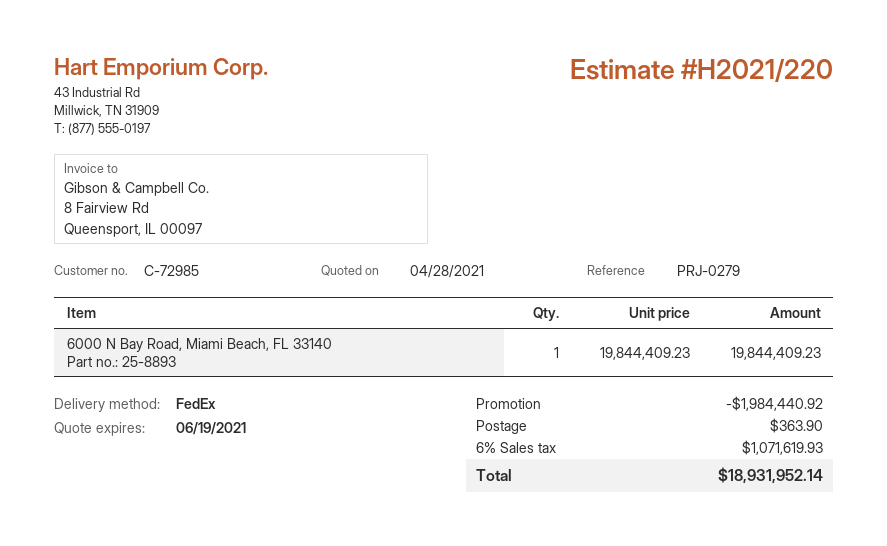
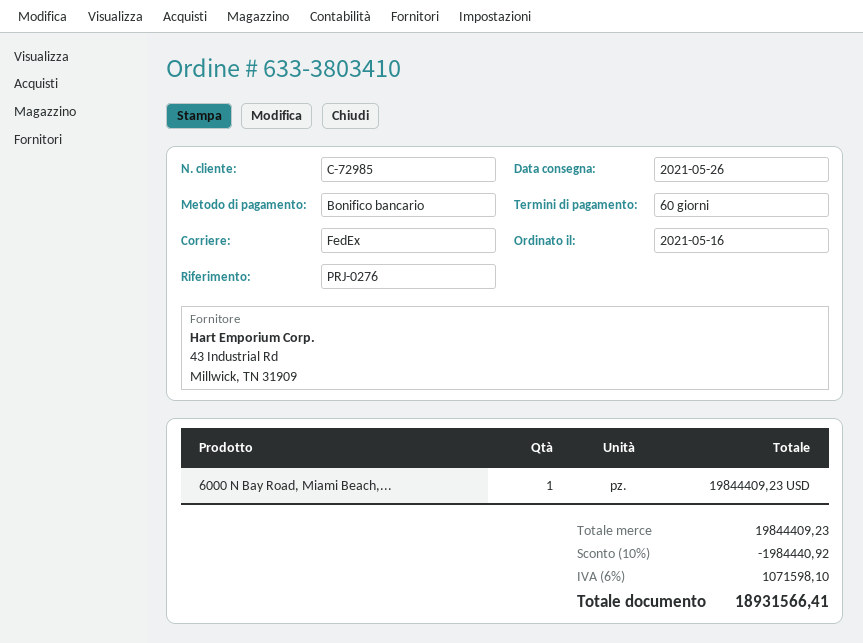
reference: PRJ-0279 -> PRJ-0276
shipping: 363.90 -> none
tax: 6% = 1071619.93 -> 6% = 1071598.10
total: 18931952.14 -> 18931566.41

